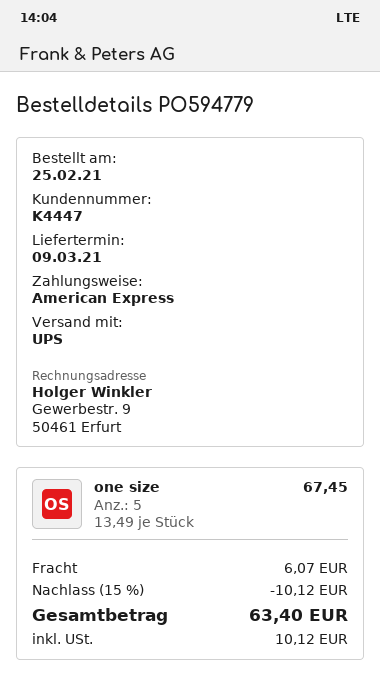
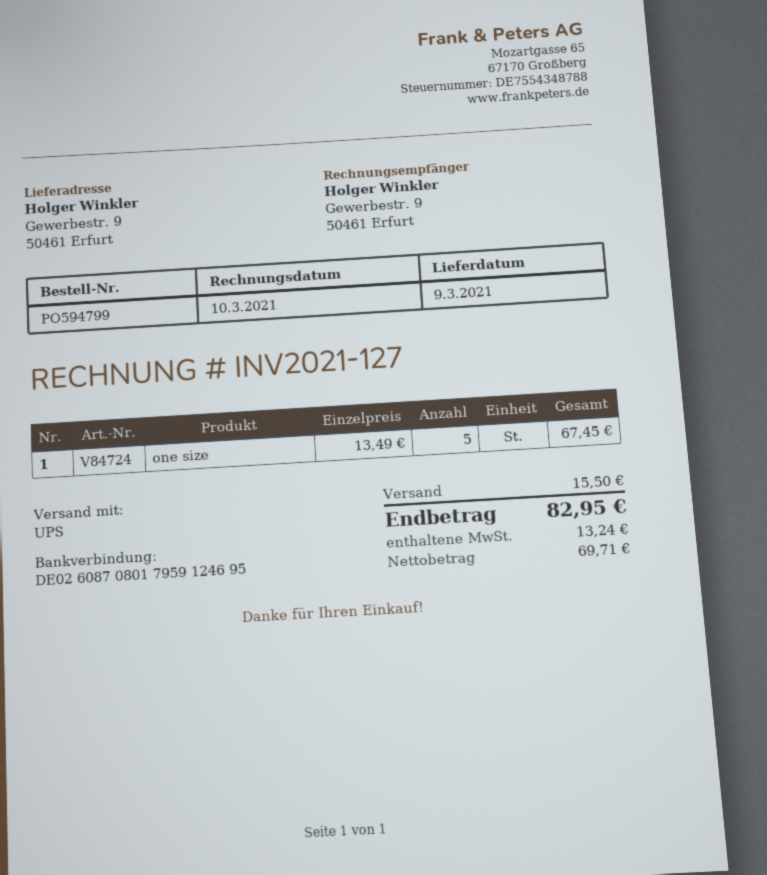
order number: PO594779 -> PO594799
discount: 15% = 10.12 -> none
shipping: 6.07 -> 15.50
tax: 10.12 -> 13.24
total: 63.40 -> 82.95

